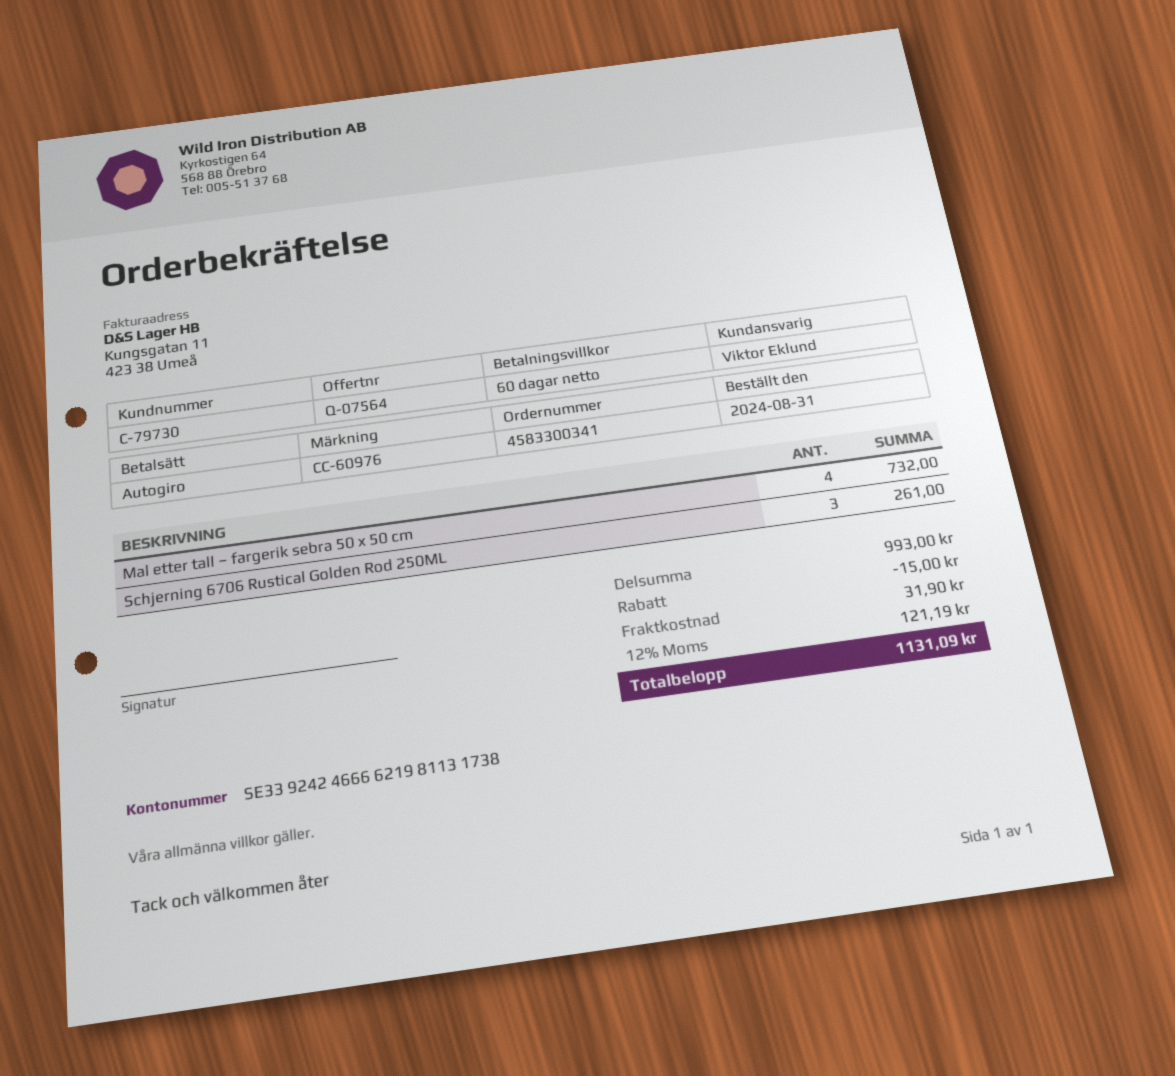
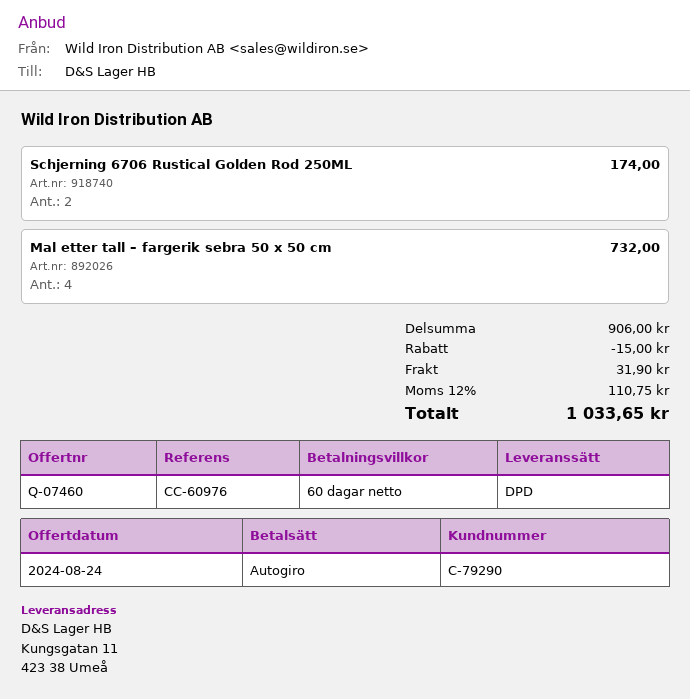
quote number: Q-07564 -> Q-07460
customer number: C-79730 -> C-79290
Schjerning 6706 Rustical Golden Rod 250ML: 3 for 261.00 -> 2 for 174.00
subtotal: 993.00 -> 906.00
tax: 12% = 121.19 -> 12% = 110.75
total: 1131.09 -> 1033.65

